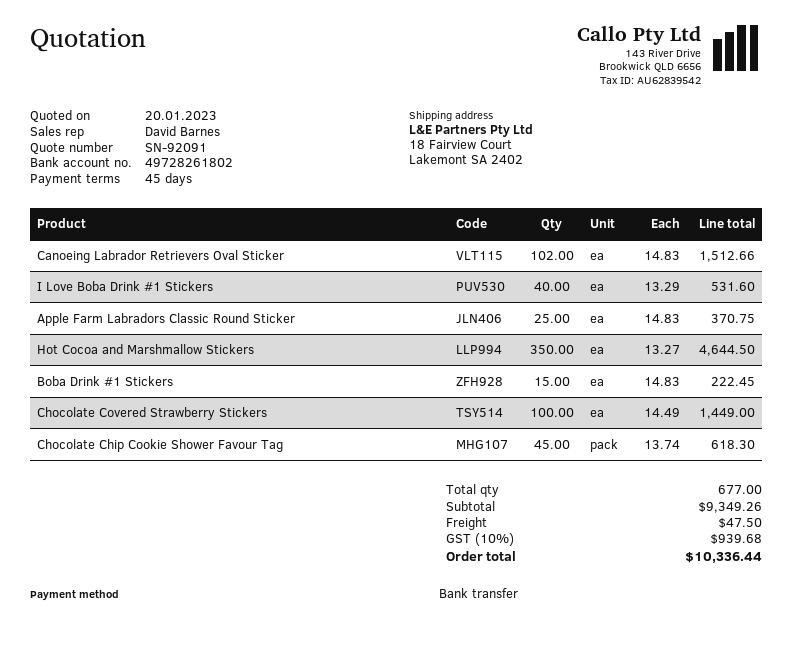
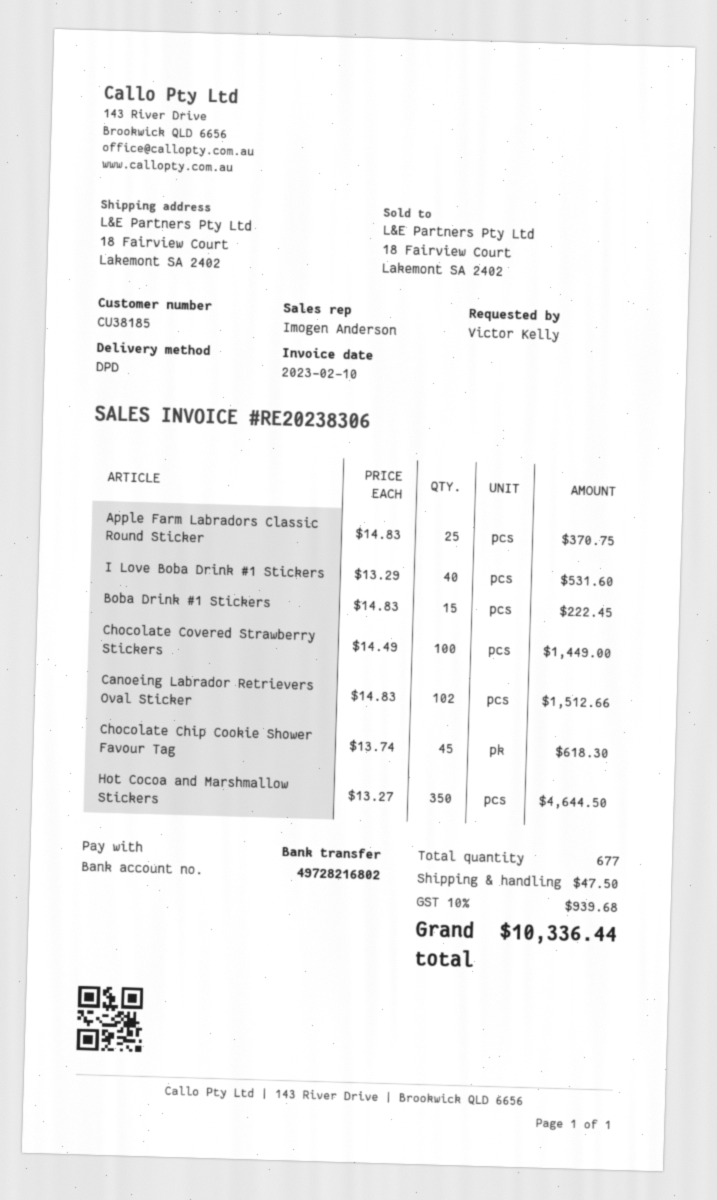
sales rep: David Barnes -> Imogen Anderson
bank account: 49728261802 -> 49728216802

